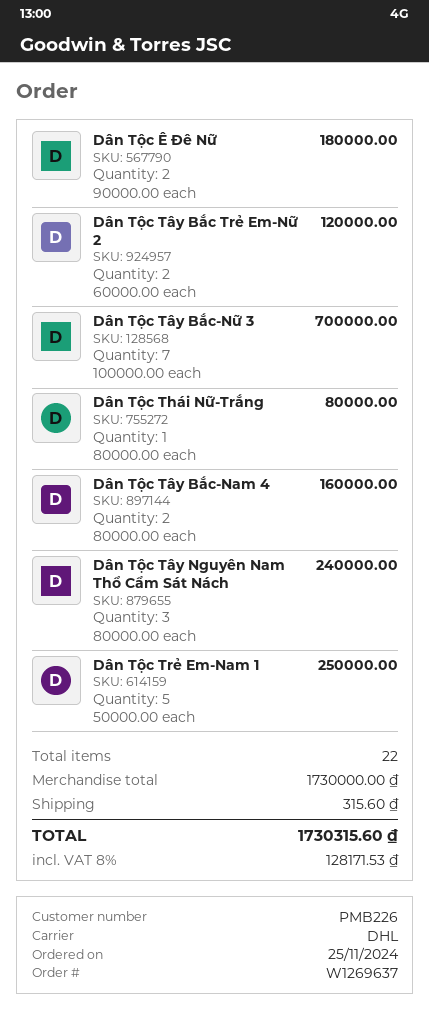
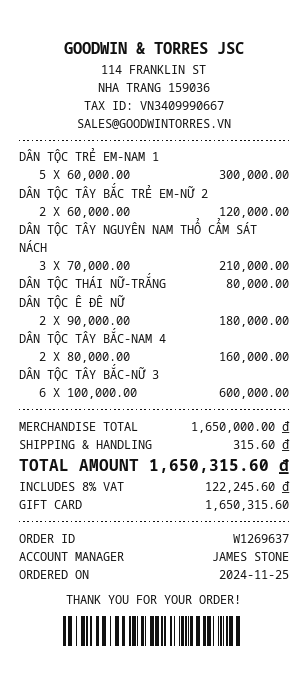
Dân Tộc Tây Bắc-Nữ 3: 7 x 100000.00 = 700000.00 -> 6 x 100000.00 = 600000.00
Dân Tộc Tây Nguyên Nam Thổ Cẩm Sát Nách: 3 x 80000.00 = 240000.00 -> 3 x 70000.00 = 210000.00
Dân Tộc Trẻ Em-Nam 1: 5 x 50000.00 = 250000.00 -> 5 x 60000.00 = 300000.00
subtotal: 1730000.00 -> 1650000.00
tax: 8% = 128171.53 -> 8% = 122245.60
total: 1730315.60 -> 1650315.60

